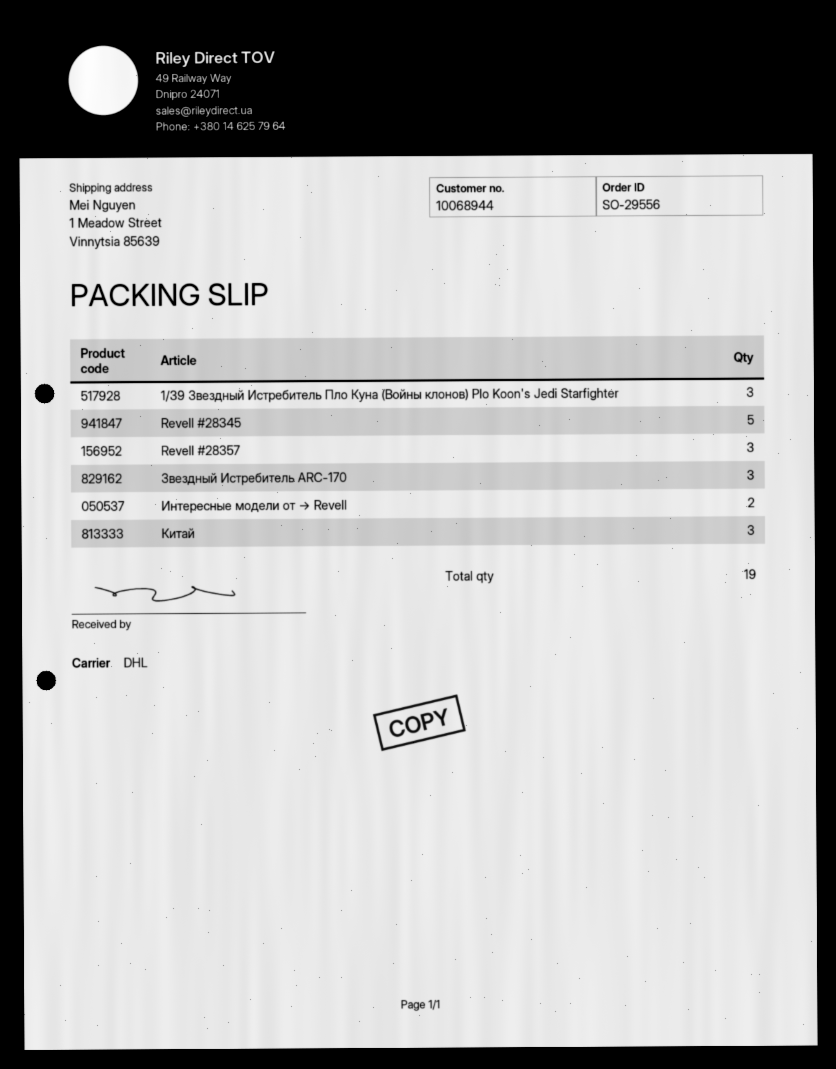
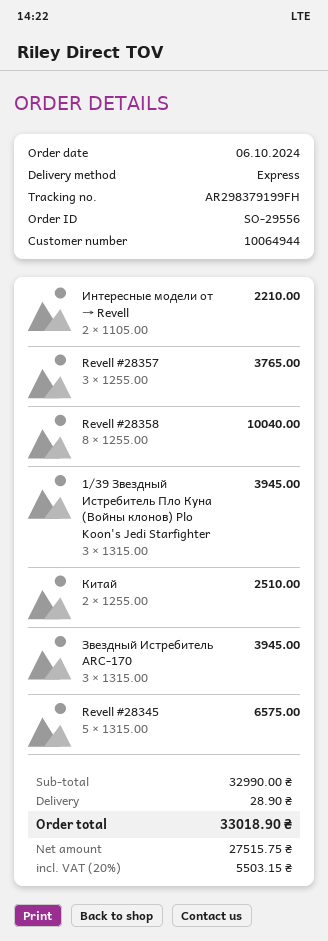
customer number: 10068944 -> 10064944
shipping method: DHL -> express
Китай: 3 -> 2
Revell #28358: none -> 8

